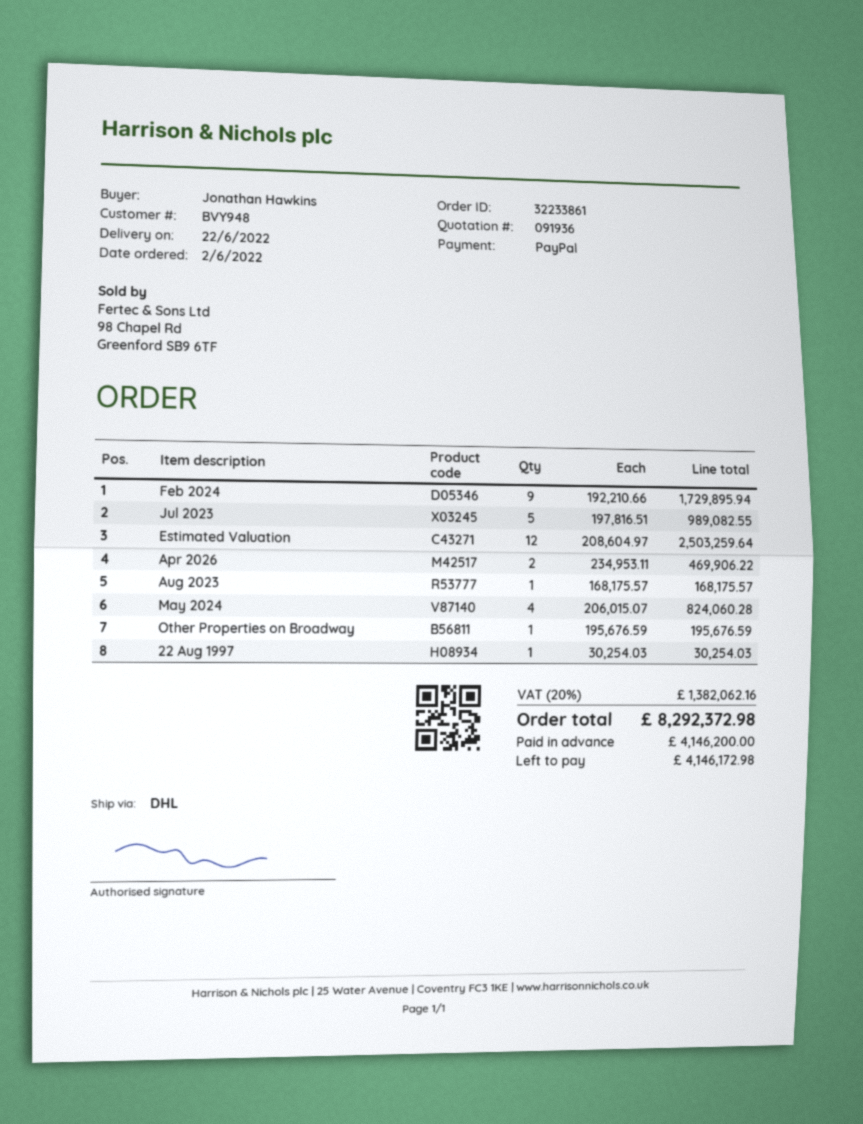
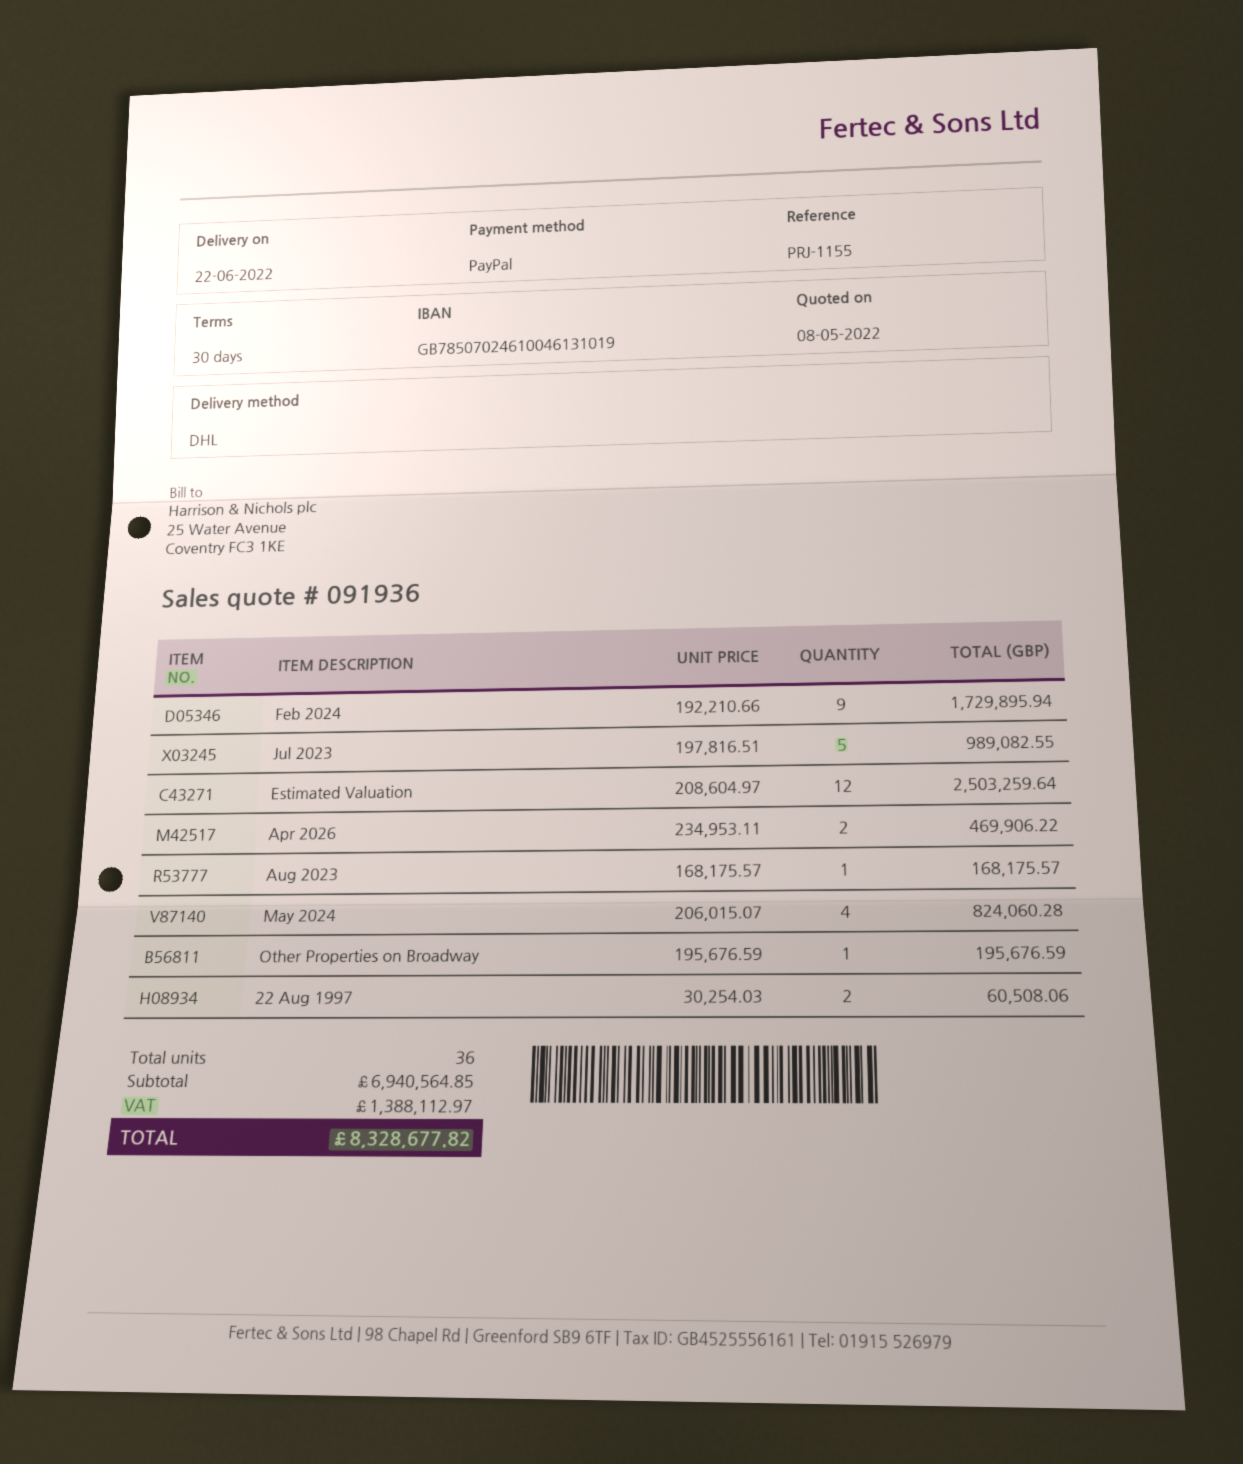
22 Aug 1997: 1 x 30254.03 = 30254.03 -> 2 x 30254.03 = 60508.06
tax: 1382062.16 -> 1388112.97
total: 8292372.98 -> 8328677.82

